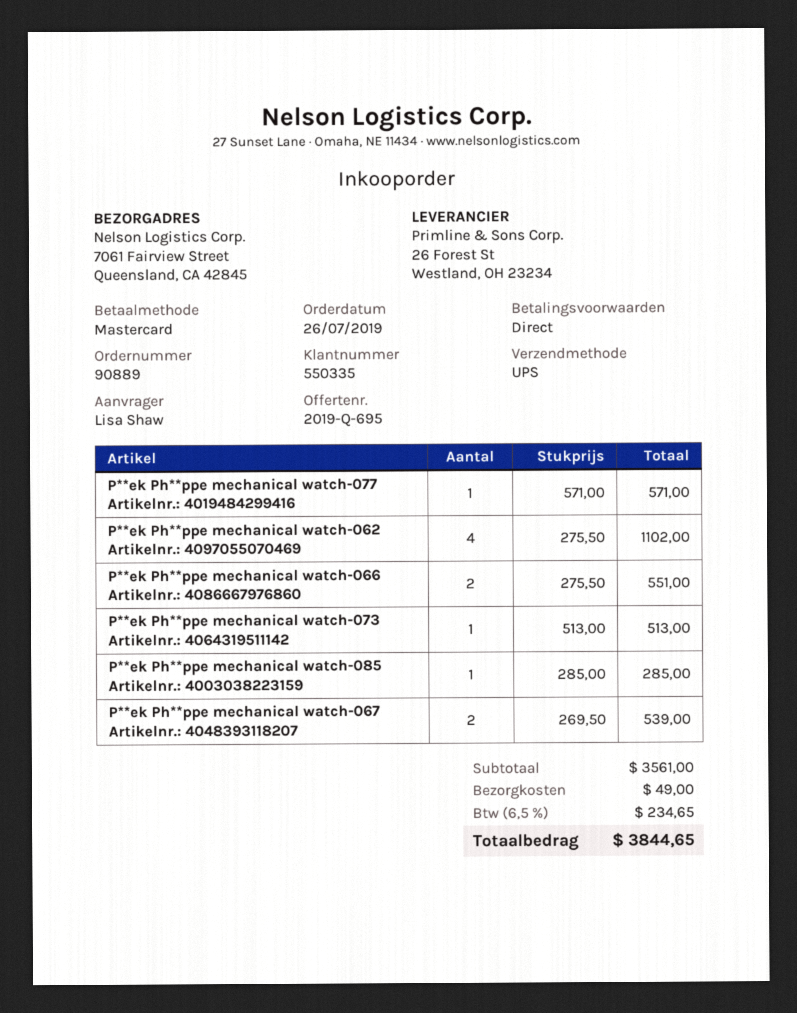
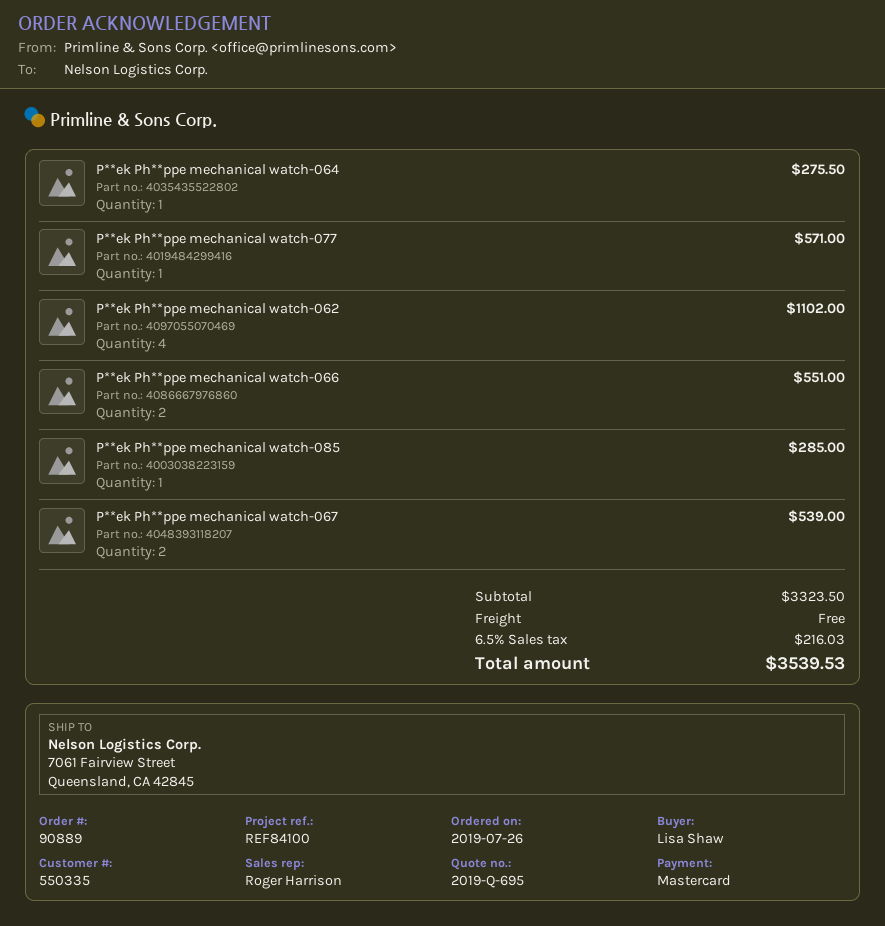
P**ek Ph**ppe mechanical watch-073: 1 for 513.00 -> none
P**ek Ph**ppe mechanical watch-064: none -> 1 for 275.50
subtotal: 3561.00 -> 3323.50
shipping: 49.00 -> 0.00
tax: 6.5% = 234.65 -> 6.5% = 216.03
total: 3844.65 -> 3539.53

